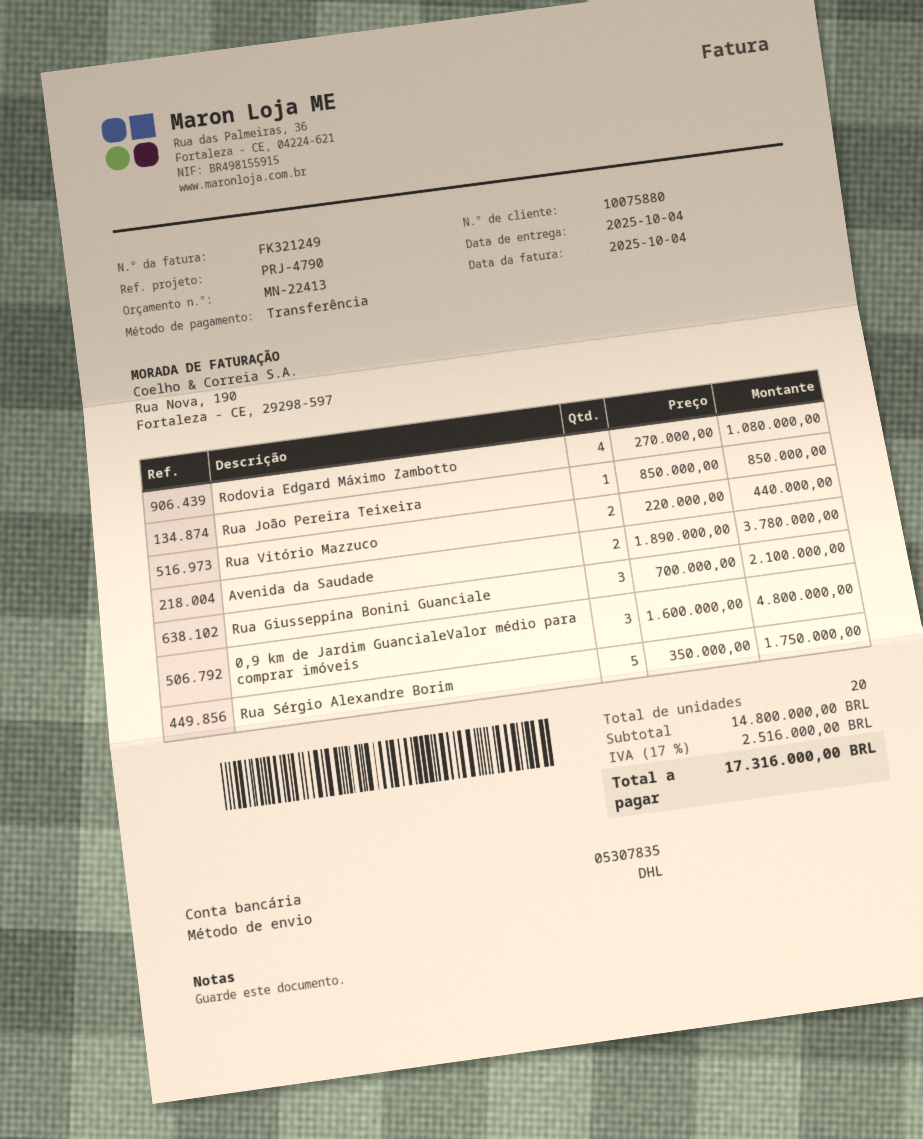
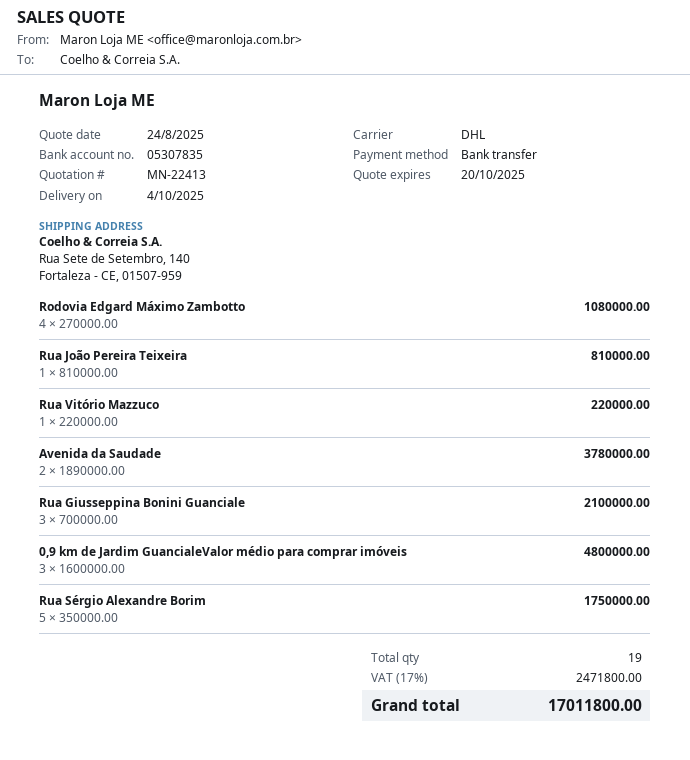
Rua João Pereira Teixeira: 1 x 850000.00 = 850000.00 -> 1 x 810000.00 = 810000.00
Rua Vitório Mazzuco: 2 x 220000.00 = 440000.00 -> 1 x 220000.00 = 220000.00
total quantity: 20 -> 19
tax: 17% = 2516000.00 -> 17% = 2471800.00
total: 17316000.00 -> 17011800.00

